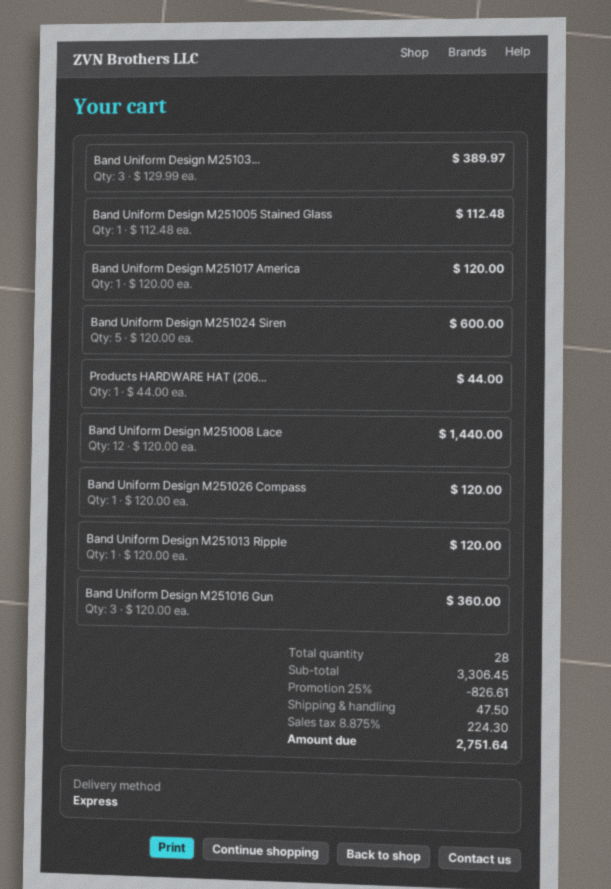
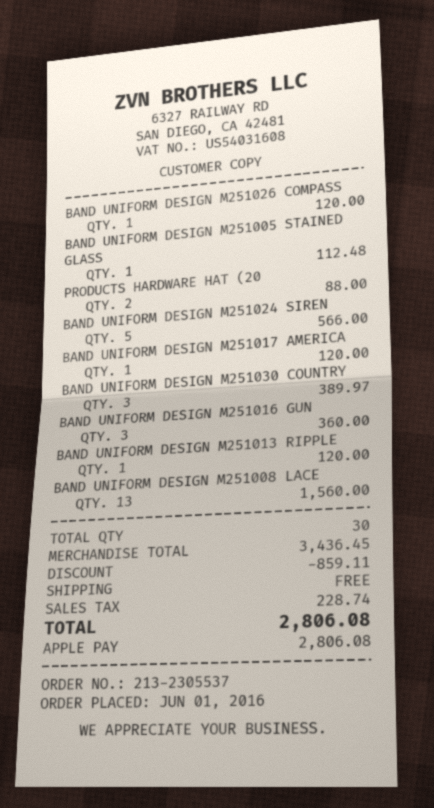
Band Uniform Design M251024 Siren: 5 for 600.00 -> 5 for 566.00
Products HARDWARE HAT (206...: 1 for 44.00 -> 2 for 88.00
Band Uniform Design M251008 Lace: 12 for 1440.00 -> 13 for 1560.00
total quantity: 28 -> 30
subtotal: 3306.45 -> 3436.45
discount: 826.61 -> 859.11
shipping: 47.50 -> 0.00
tax: 224.30 -> 228.74
total: 2751.64 -> 2806.08

